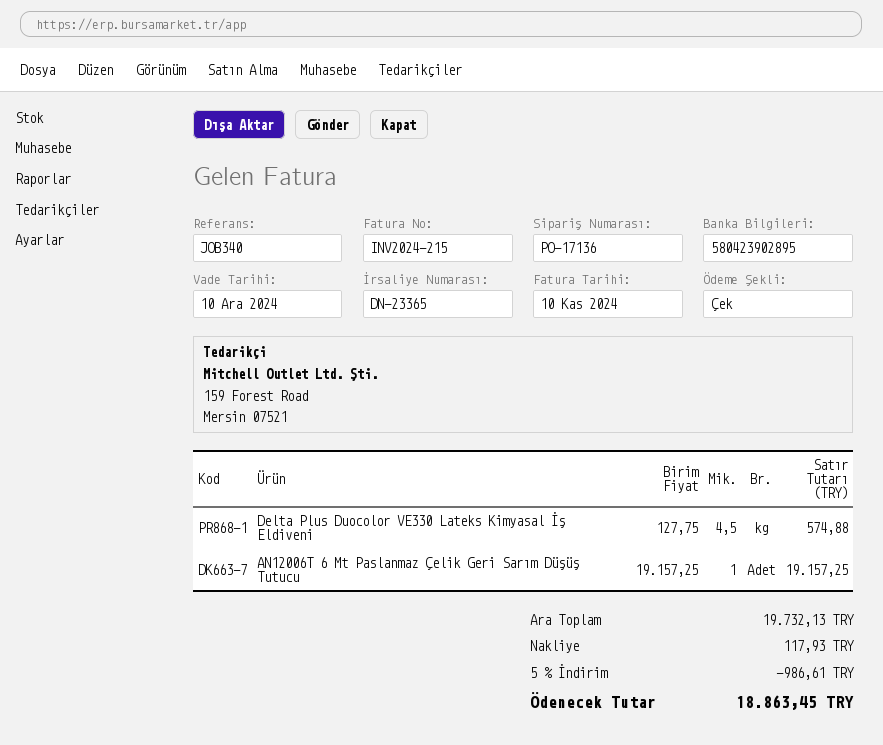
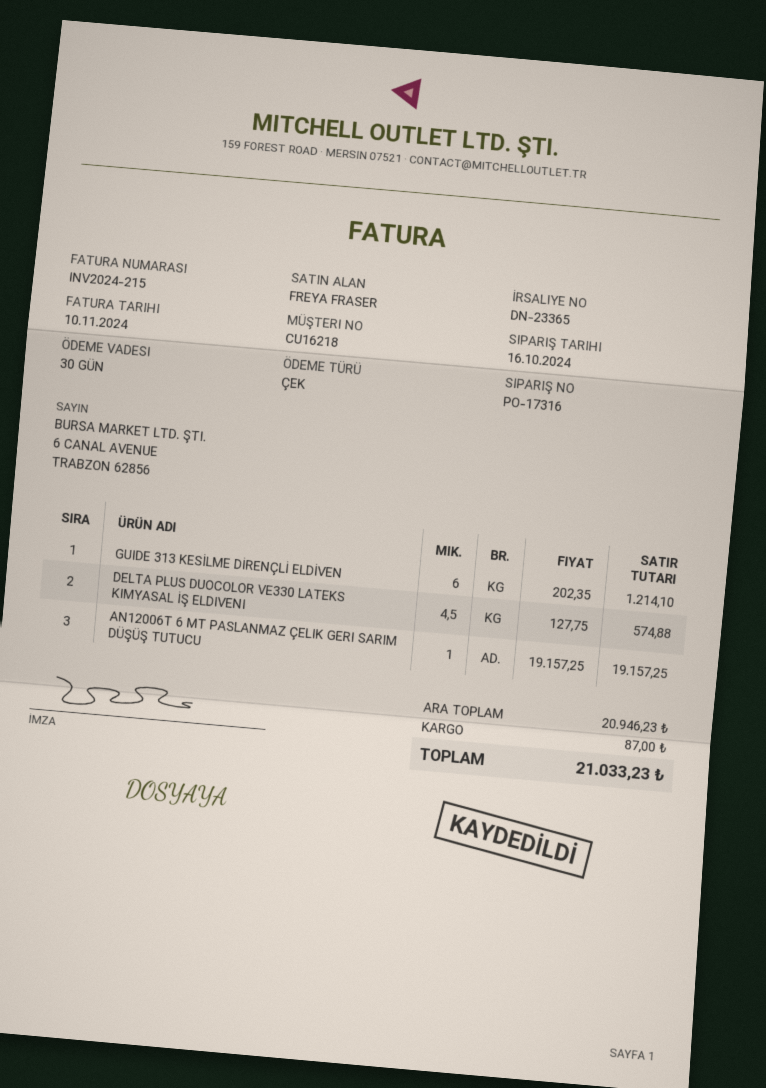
order number: PO-17136 -> PO-17316
GUIDE 313 KESİLME DİRENÇLİ ELDİVEN: none -> 6 x 202.35 = 1214.10
subtotal: 19732.13 -> 20946.23
discount: 5% = 986.61 -> none
shipping: 117.93 -> 87.00
total: 18863.45 -> 21033.23

